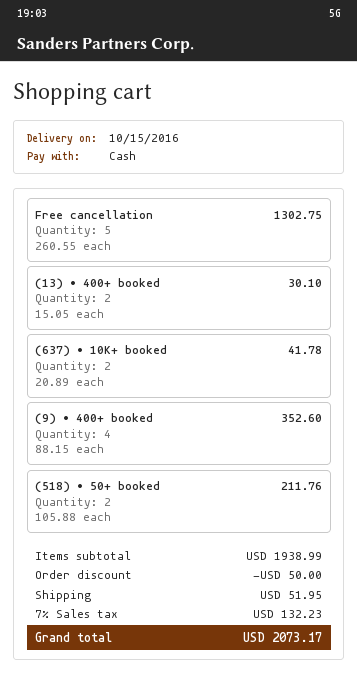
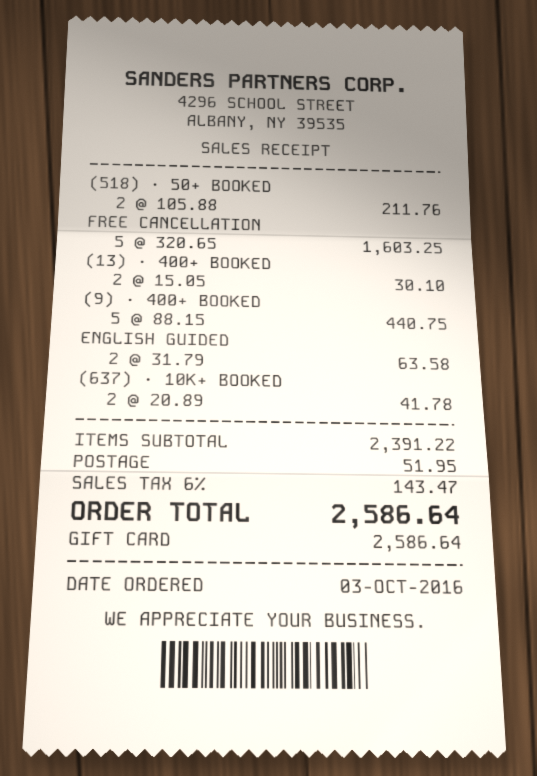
payment method: cash -> gift card
Free cancellation: 5 x 260.55 = 1302.75 -> 5 x 320.65 = 1603.25
(9) • 400+ booked: 4 x 88.15 = 352.60 -> 5 x 88.15 = 440.75
ENGLISH GUIDED: none -> 2 x 31.79 = 63.58
subtotal: 1938.99 -> 2391.22
discount: 50.00 -> none
tax: 7% = 132.23 -> 6% = 143.47
total: 2073.17 -> 2586.64

